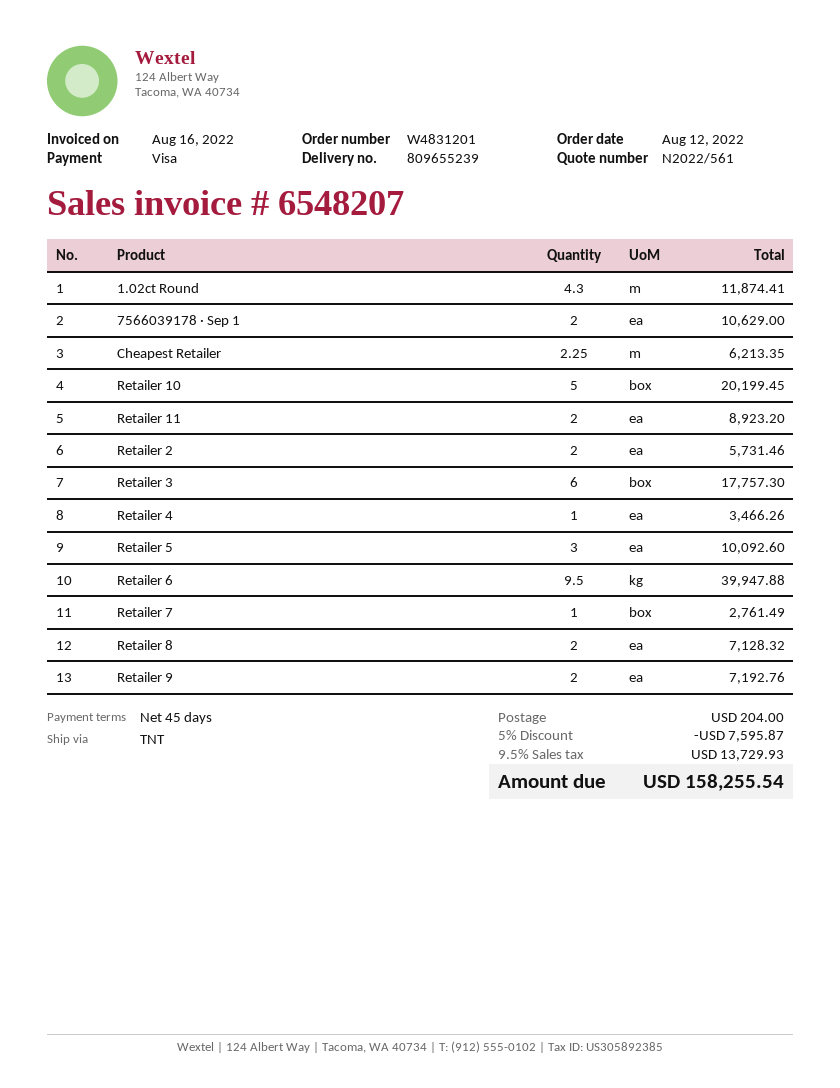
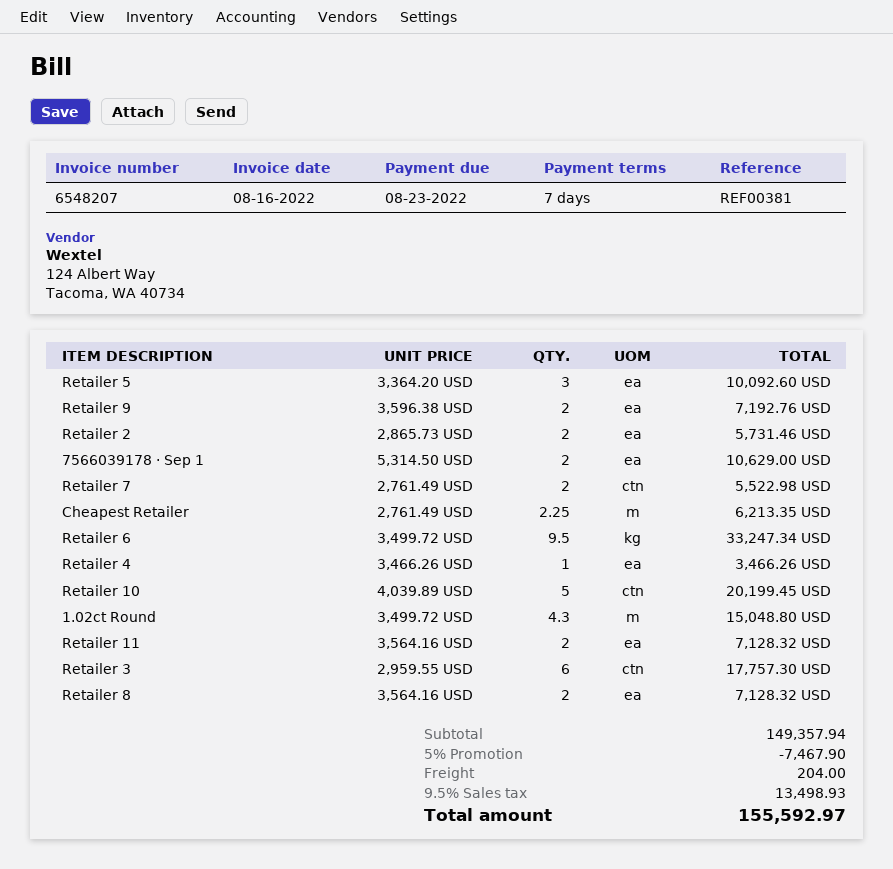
payment terms: 45 days -> 7 days
1.02ct Round: 4.3 for 11874.41 -> 4.3 for 15048.80
Retailer 11: 2 for 8923.20 -> 2 for 7128.32
Retailer 6: 9.5 for 39947.88 -> 9.5 for 33247.34
Retailer 7: 1 for 2761.49 -> 2 for 5522.98
discount: 5% = 7595.87 -> 5% = 7467.90
tax: 9.5% = 13729.93 -> 9.5% = 13498.93
total: 158255.54 -> 155592.97

